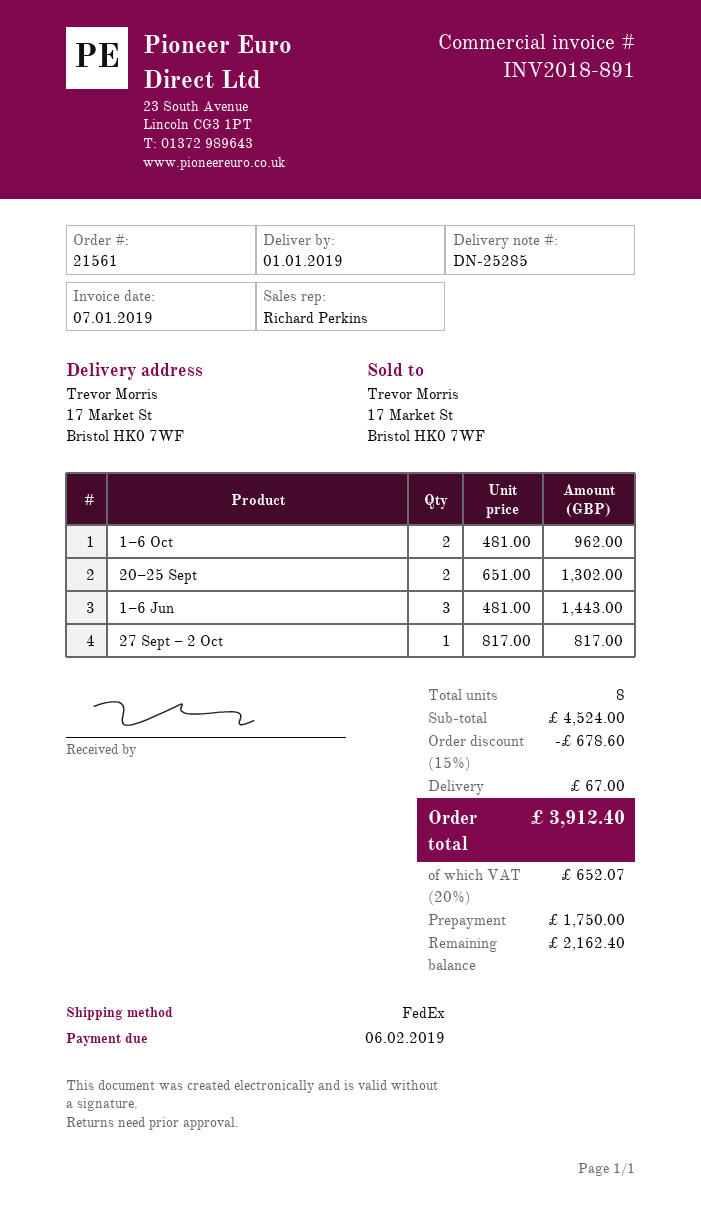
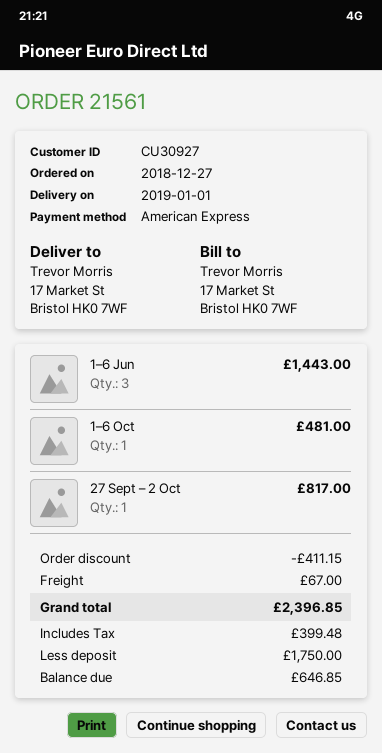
1–6 Oct: 2 for 962.00 -> 1 for 481.00
20–25 Sept: 2 for 1302.00 -> none
discount: 678.60 -> 411.15
tax: 652.07 -> 399.48
total: 3912.40 -> 2396.85
balance: 2162.40 -> 646.85

